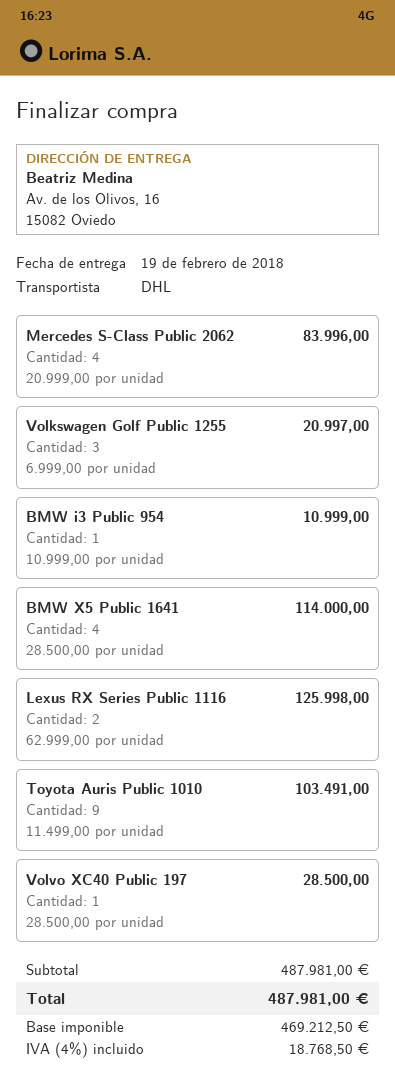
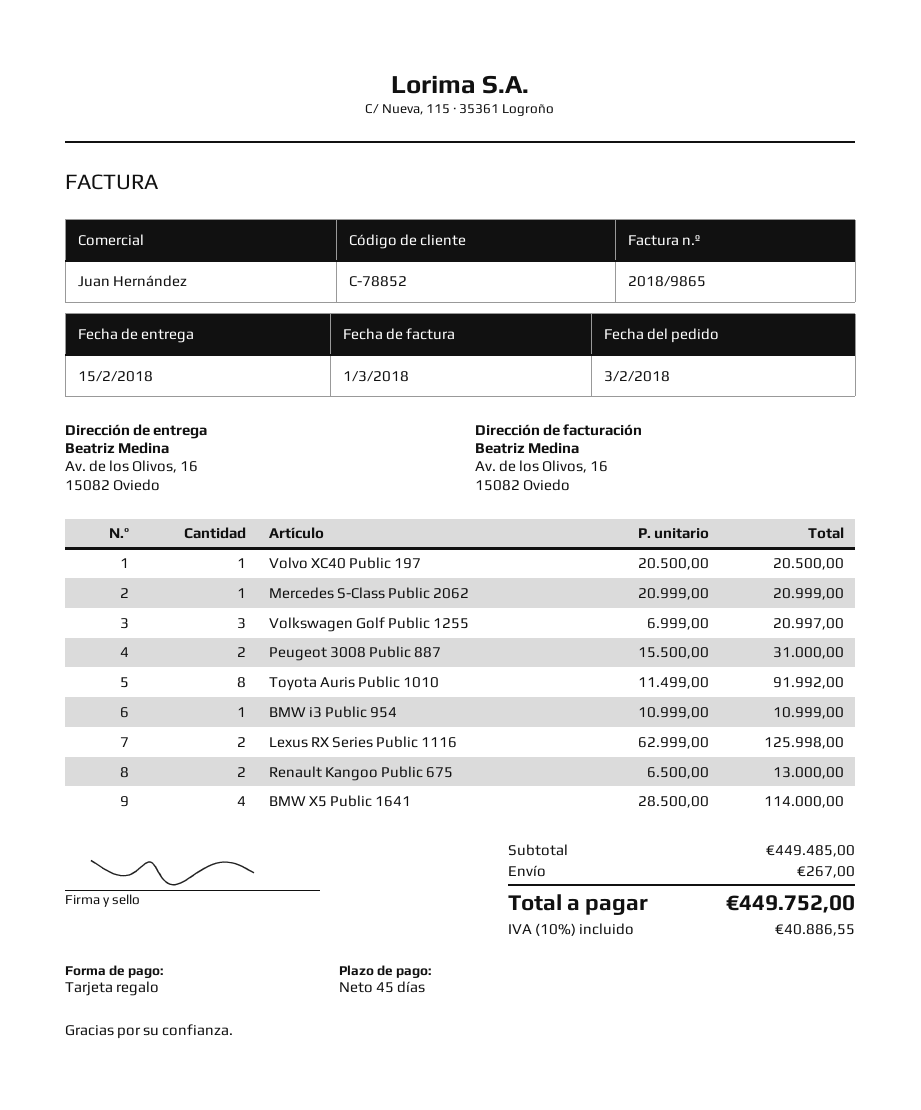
delivery date: 2018-02-19 -> 2018-02-15
Mercedes S-Class Public 2062: 4 x 20999.00 = 83996.00 -> 1 x 20999.00 = 20999.00
Toyota Auris Public 1010: 9 x 11499.00 = 103491.00 -> 8 x 11499.00 = 91992.00
Volvo XC40 Public 197: 1 x 28500.00 = 28500.00 -> 1 x 20500.00 = 20500.00
Peugeot 3008 Public 887: none -> 2 x 15500.00 = 31000.00
Renault Kangoo Public 675: none -> 2 x 6500.00 = 13000.00
subtotal: 487981.00 -> 449485.00
shipping: none -> 267.00
tax: 4% = 18768.50 -> 10% = 40886.55
total: 487981.00 -> 449752.00

